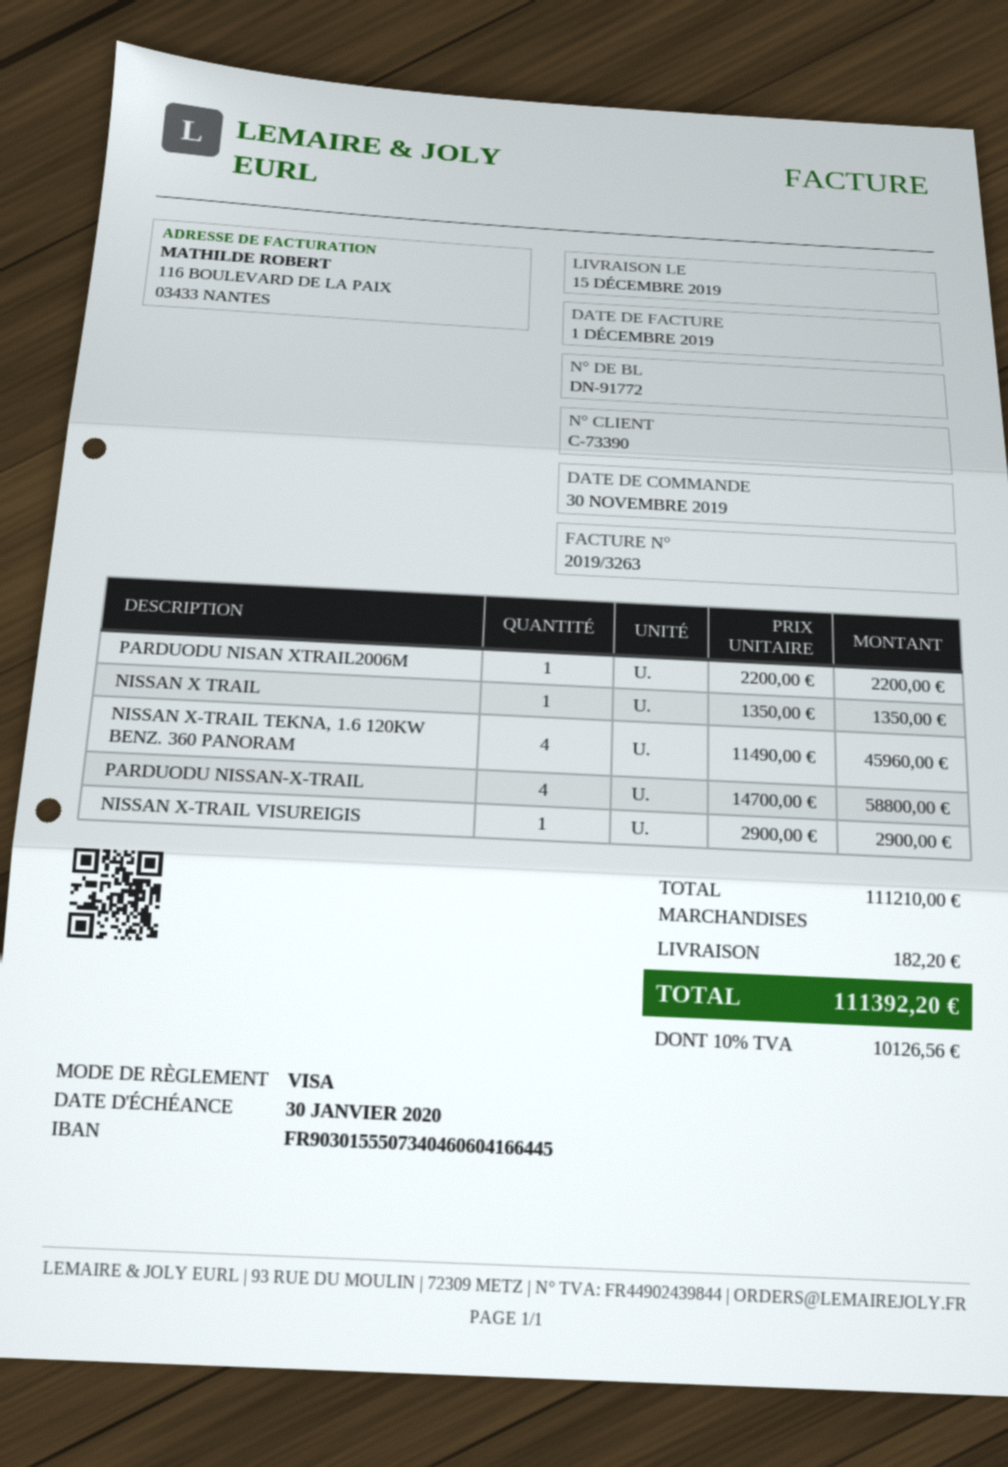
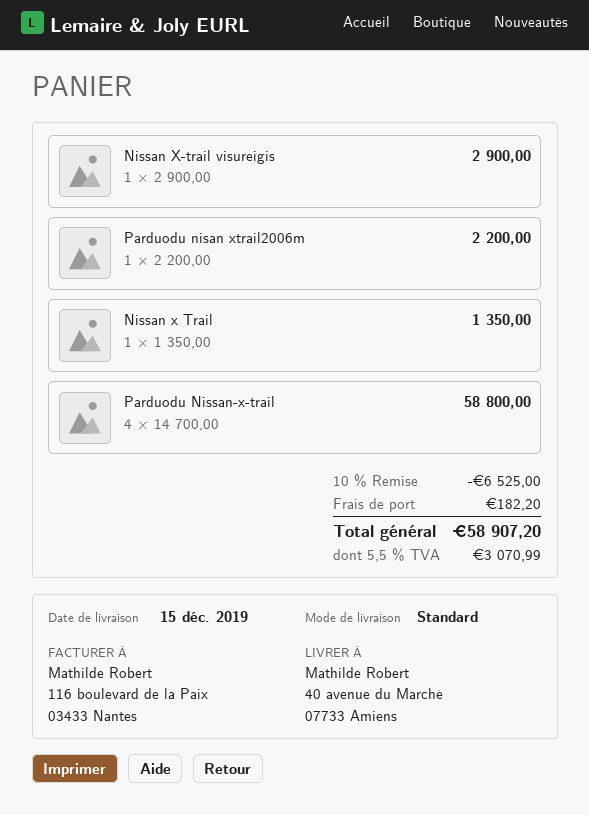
NISSAN X-TRAIL TEKNA, 1.6 120KW BENZ. 360 PANORAM: 4 x 11490.00 = 45960.00 -> none
discount: none -> 10% = 6525.00
tax: 10% = 10126.56 -> 5.5% = 3070.99
total: 111392.20 -> 58907.20

